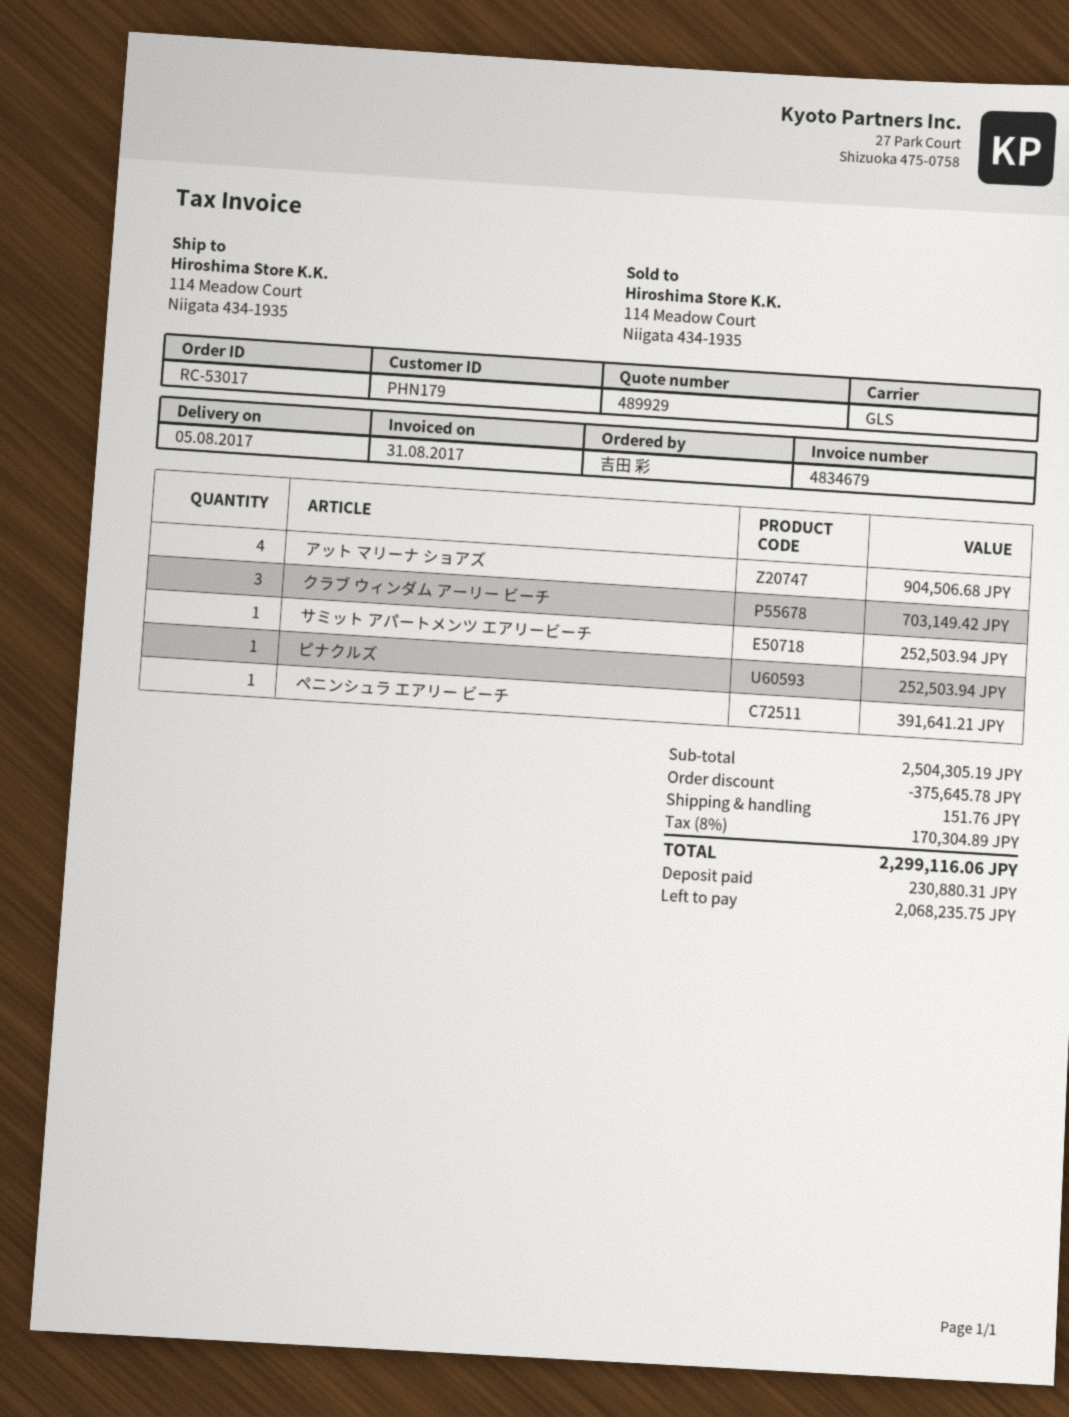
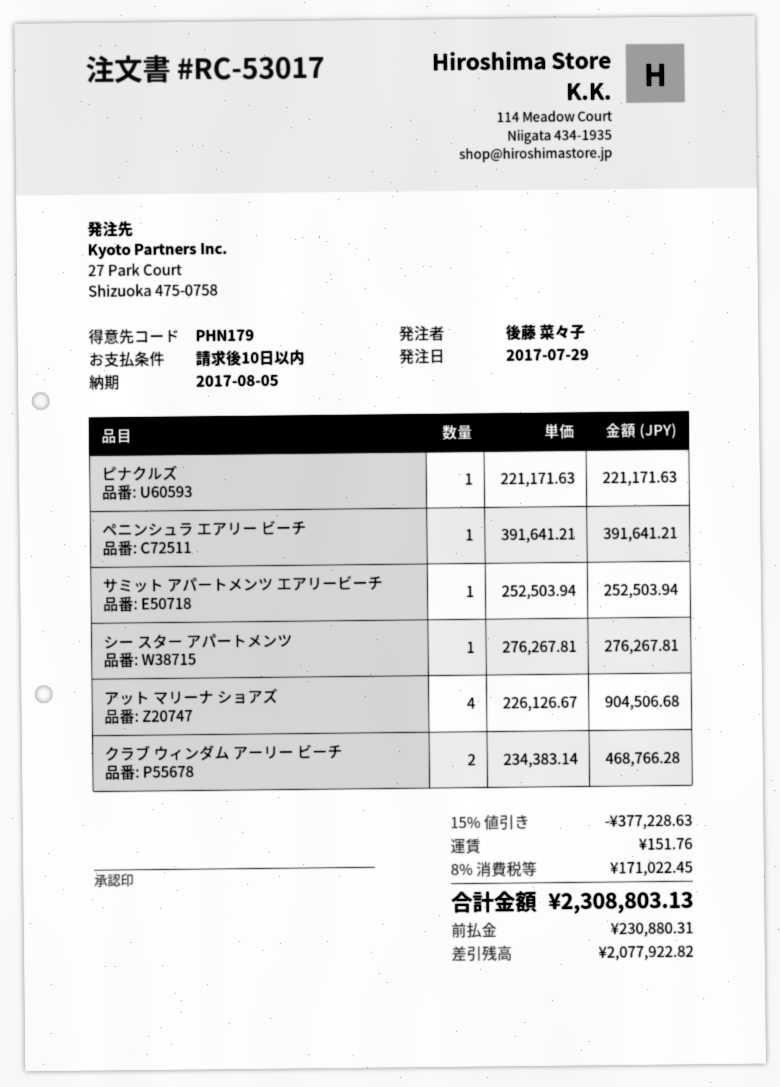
ordered by: 吉田 彩 -> 後藤 菜々子
クラブ ウィンダム アーリー ビーチ: 3 for 703149.42 -> 2 for 468766.28
ピナクルズ: 1 for 252503.94 -> 1 for 221171.63
シー スター アパートメンツ: none -> 1 for 276267.81
discount: 375645.78 -> 377228.63
tax: 8% = 170304.89 -> 8% = 171022.45
total: 2299116.06 -> 2308803.13
balance: 2068235.75 -> 2077922.82

